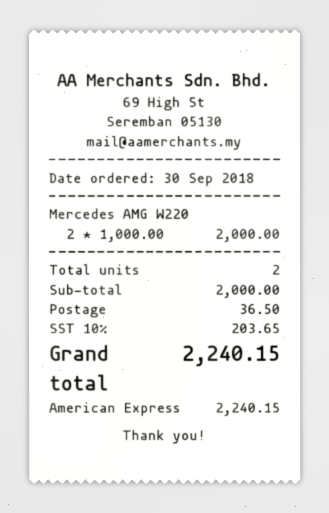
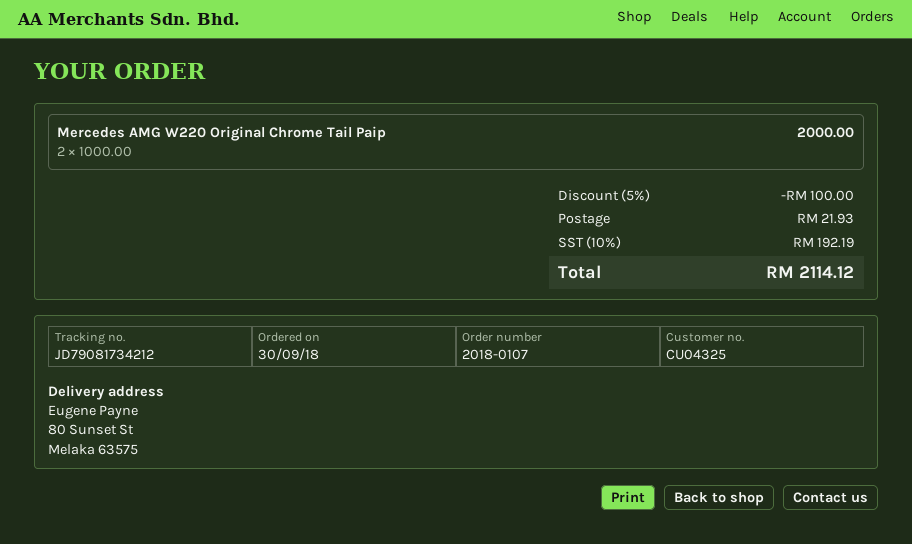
discount: none -> 5% = 100.00
shipping: 36.50 -> 21.93
tax: 10% = 203.65 -> 10% = 192.19
total: 2240.15 -> 2114.12

